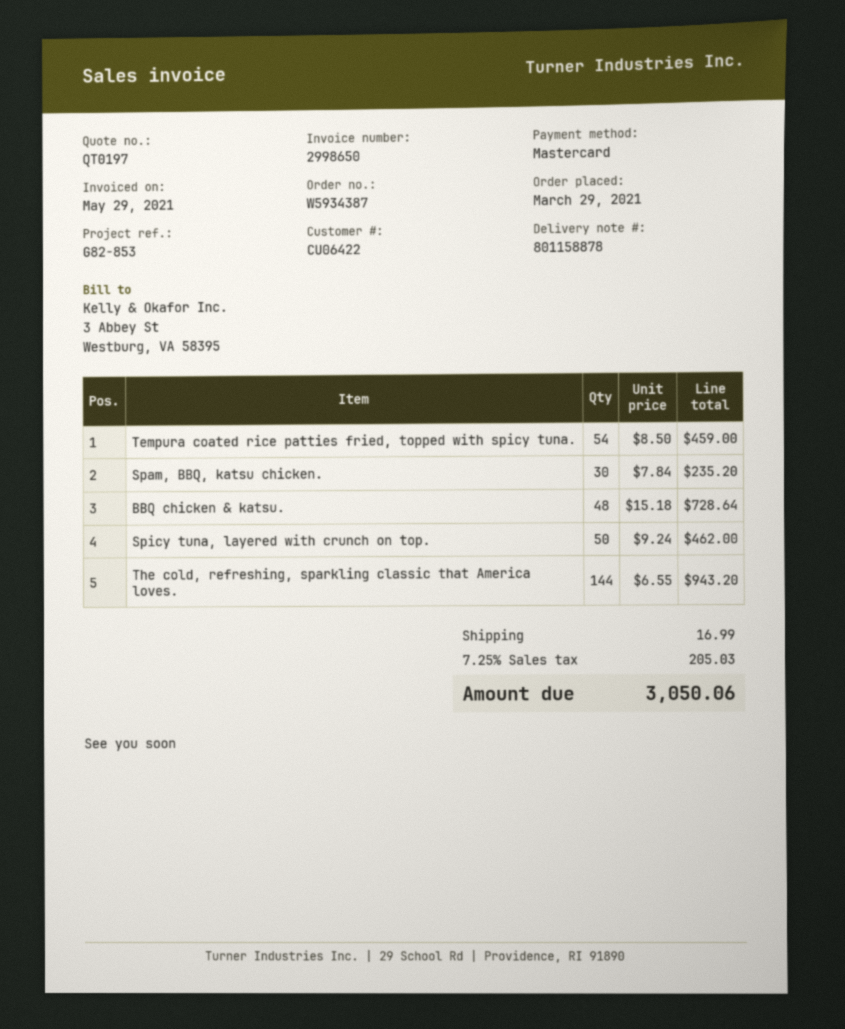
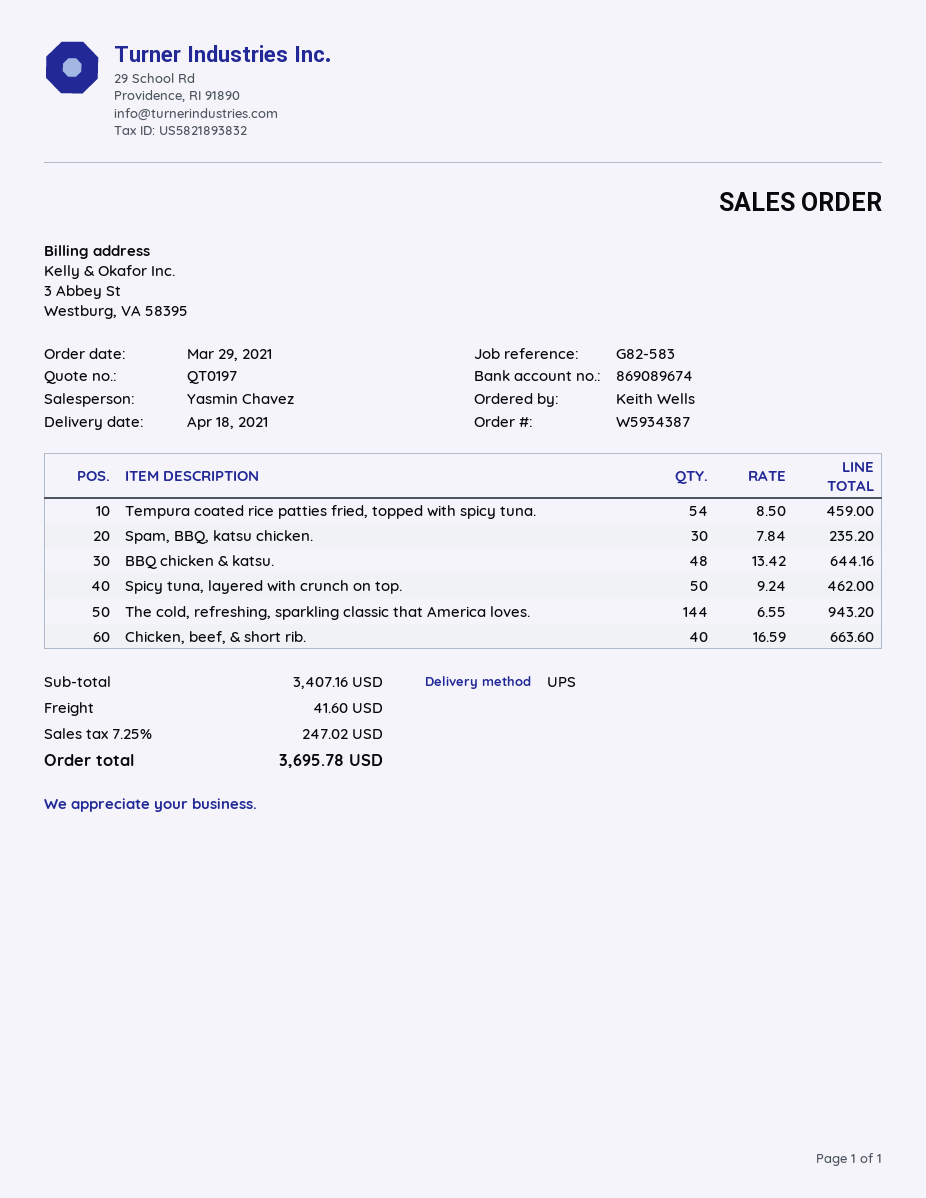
reference: G82-853 -> G82-583
BBQ chicken & katsu.: 48 x 15.18 = 728.64 -> 48 x 13.42 = 644.16
Chicken, beef, & short rib.: none -> 40 x 16.59 = 663.60
shipping: 16.99 -> 41.60
tax: 7.25% = 205.03 -> 7.25% = 247.02
total: 3050.06 -> 3695.78

